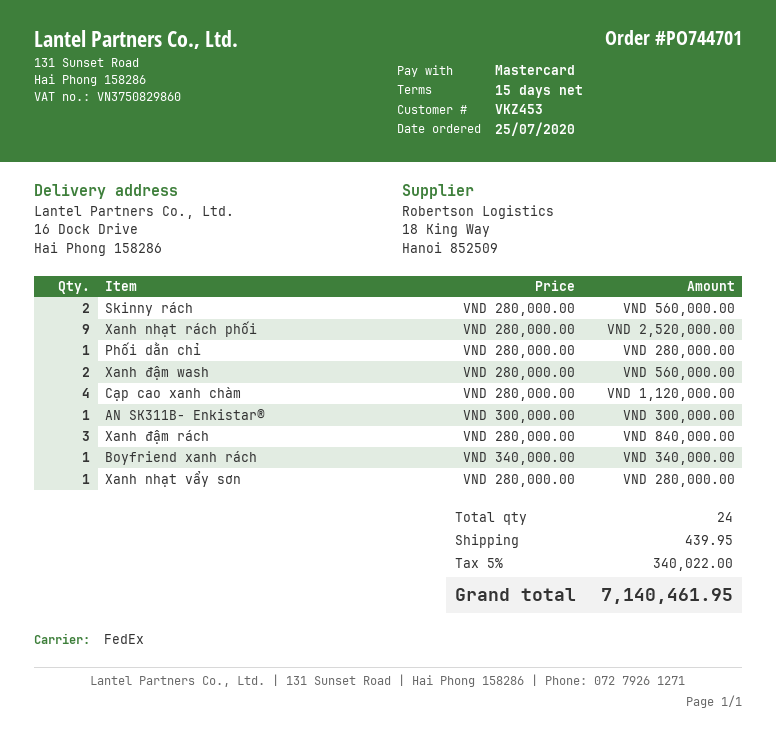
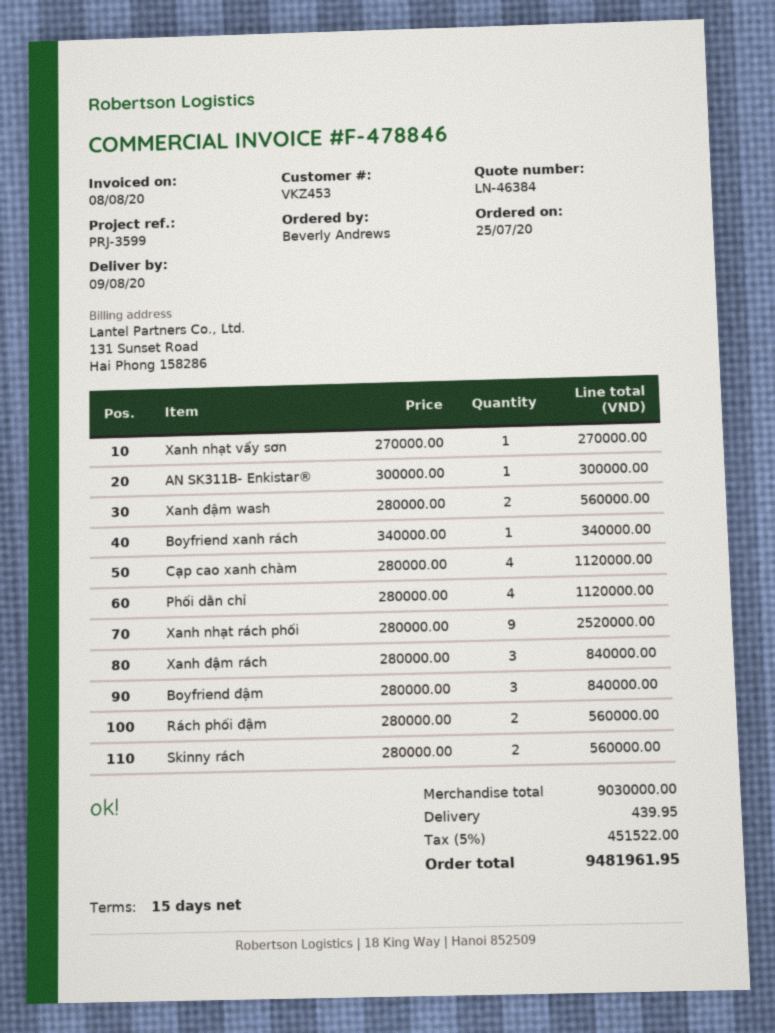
Phối dằn chỉ: 1 x 280000.00 = 280000.00 -> 4 x 280000.00 = 1120000.00
Xanh nhạt vẩy sơn: 1 x 280000.00 = 280000.00 -> 1 x 270000.00 = 270000.00
Boyfriend đậm: none -> 3 x 280000.00 = 840000.00
Rách phối đậm: none -> 2 x 280000.00 = 560000.00
tax: 5% = 340022.00 -> 5% = 451522.00
total: 7140461.95 -> 9481961.95

